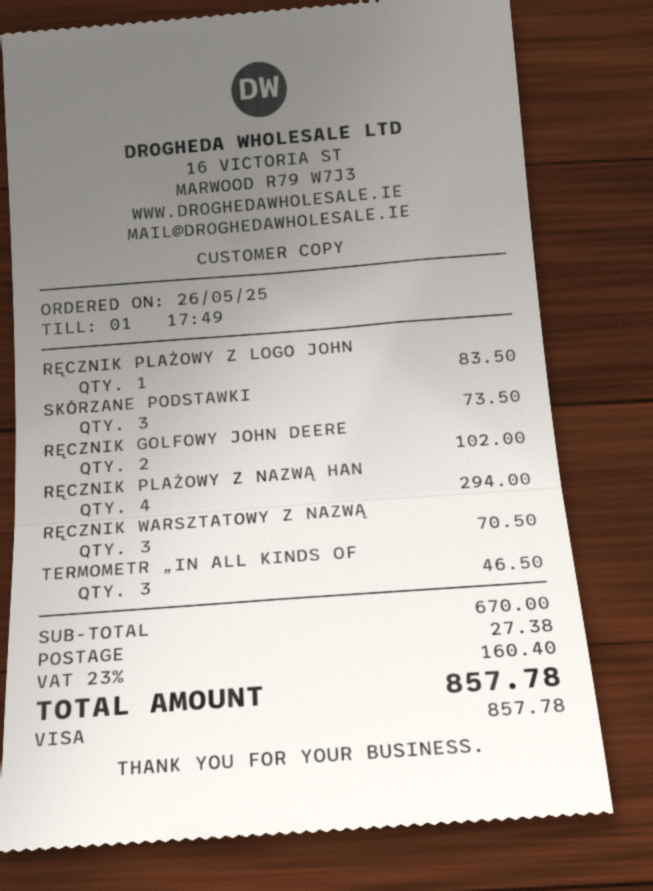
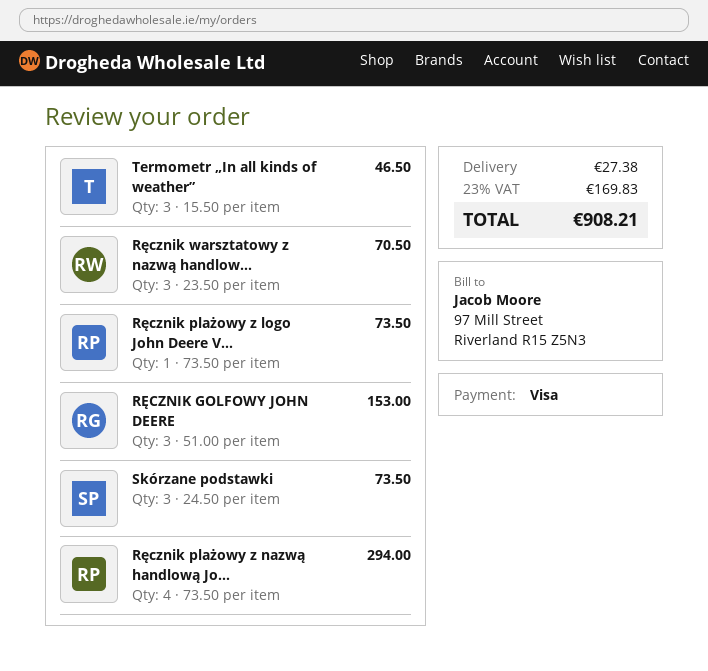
RĘCZNIK PLAŻOWY Z LOGO JOHN: 1 for 83.50 -> 1 for 73.50
RĘCZNIK GOLFOWY JOHN DEERE: 2 for 102.00 -> 3 for 153.00
tax: 23% = 160.40 -> 23% = 169.83
total: 857.78 -> 908.21

